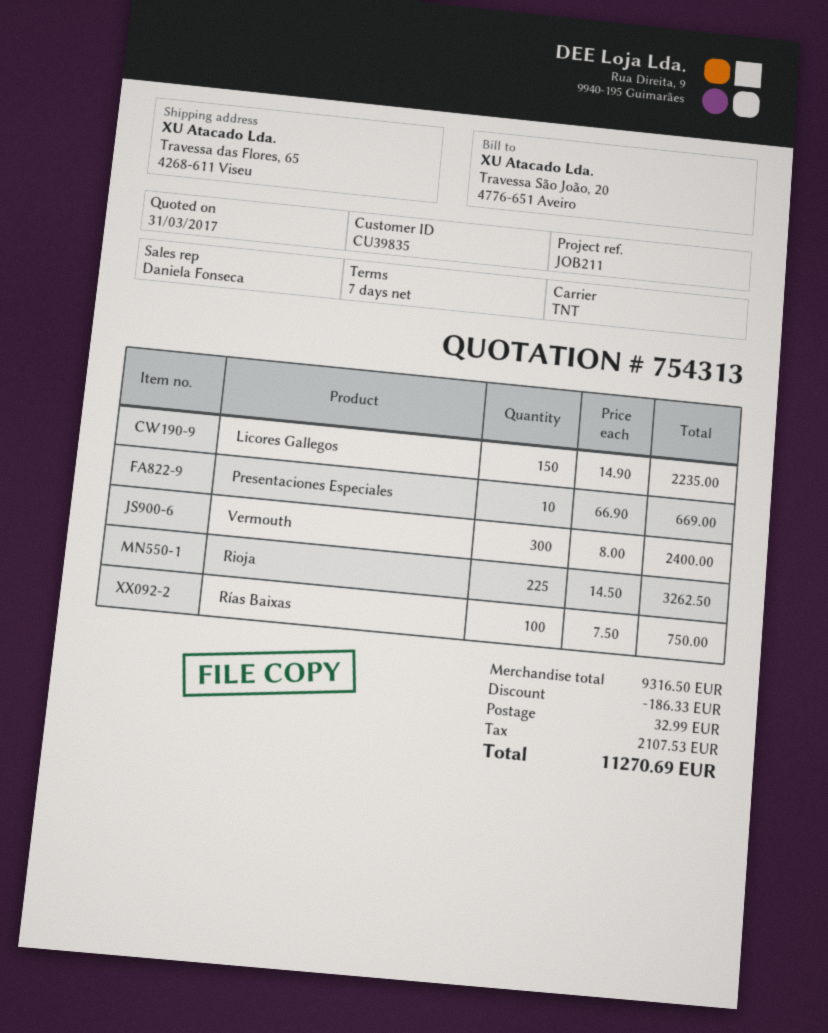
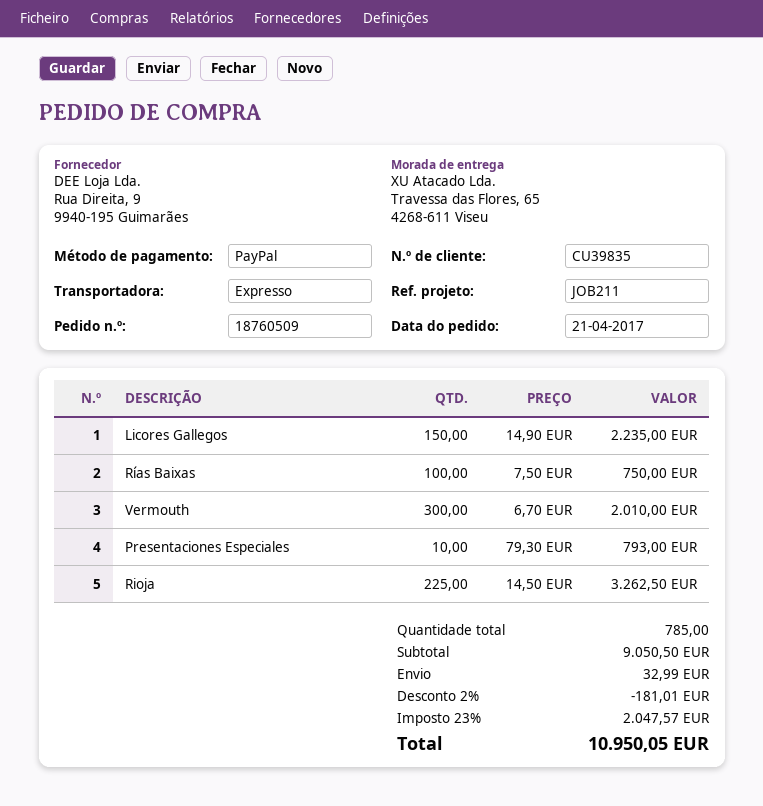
shipping method: TNT -> express
Presentaciones Especiales: 10 x 66.90 = 669.00 -> 10 x 79.30 = 793.00
Vermouth: 300 x 8.00 = 2400.00 -> 300 x 6.70 = 2010.00
subtotal: 9316.50 -> 9050.50
discount: 186.33 -> 181.01
tax: 2107.53 -> 2047.57
total: 11270.69 -> 10950.05

